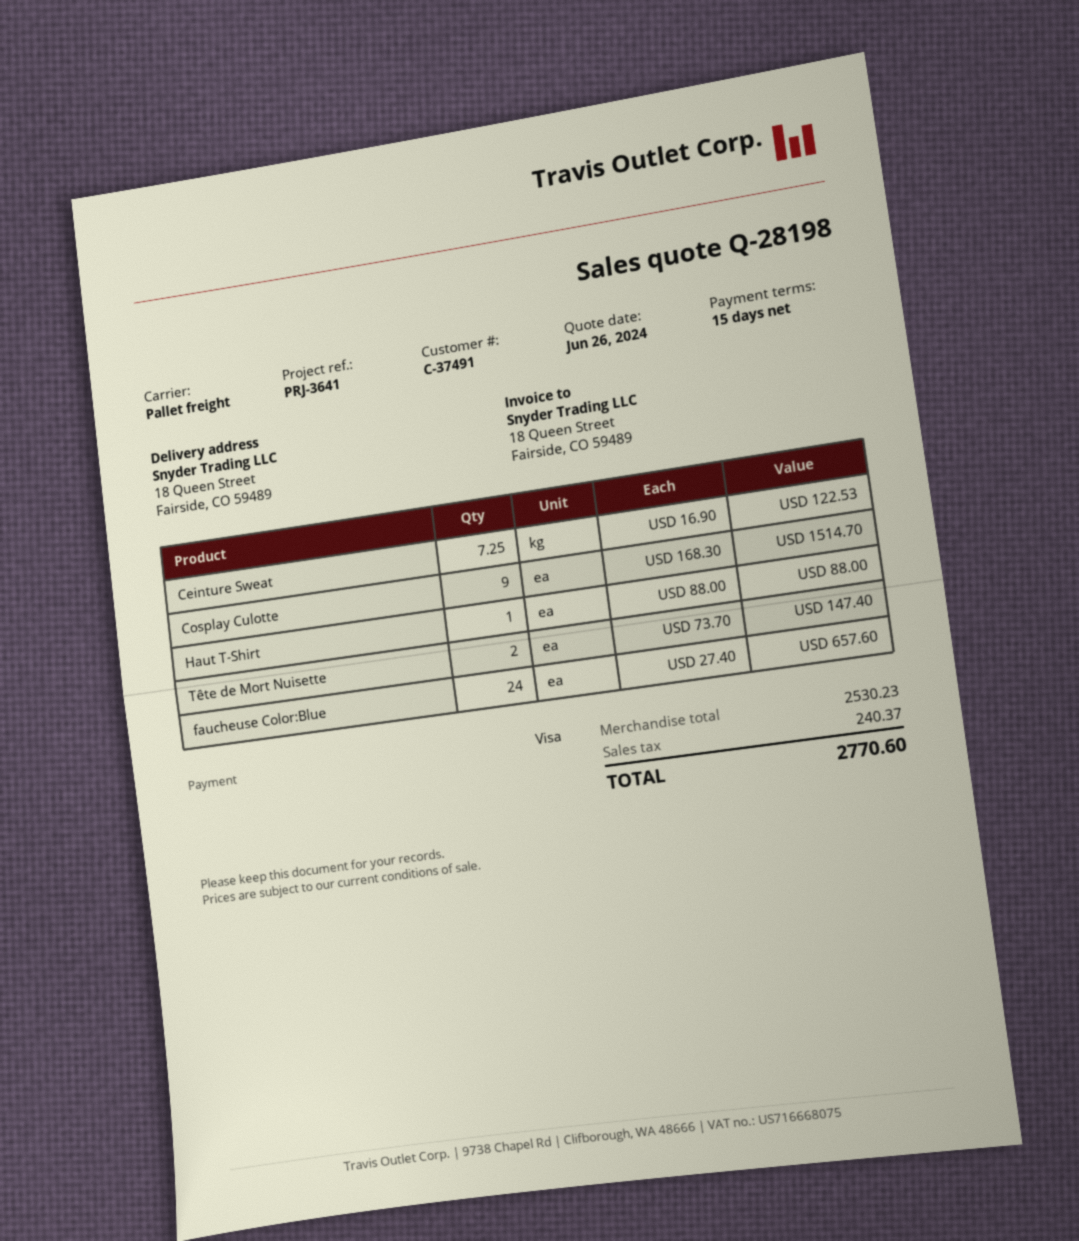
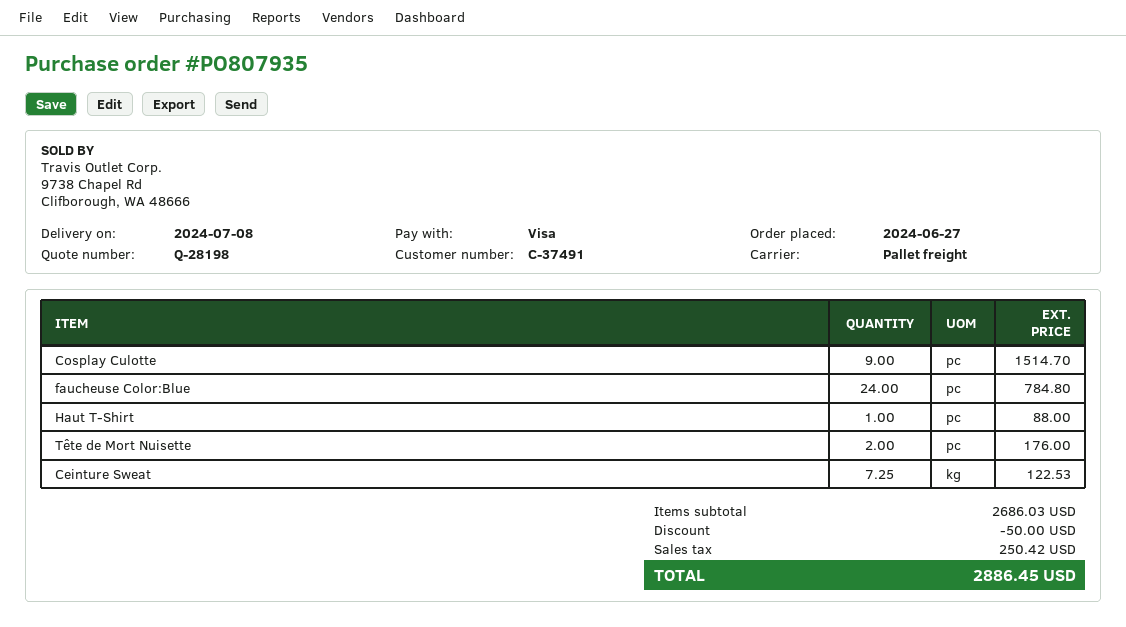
Tête de Mort Nuisette: 2 for 147.40 -> 2 for 176.00
faucheuse Color:Blue: 24 for 657.60 -> 24 for 784.80
subtotal: 2530.23 -> 2686.03
discount: none -> 50.00
tax: 240.37 -> 250.42
total: 2770.60 -> 2886.45

